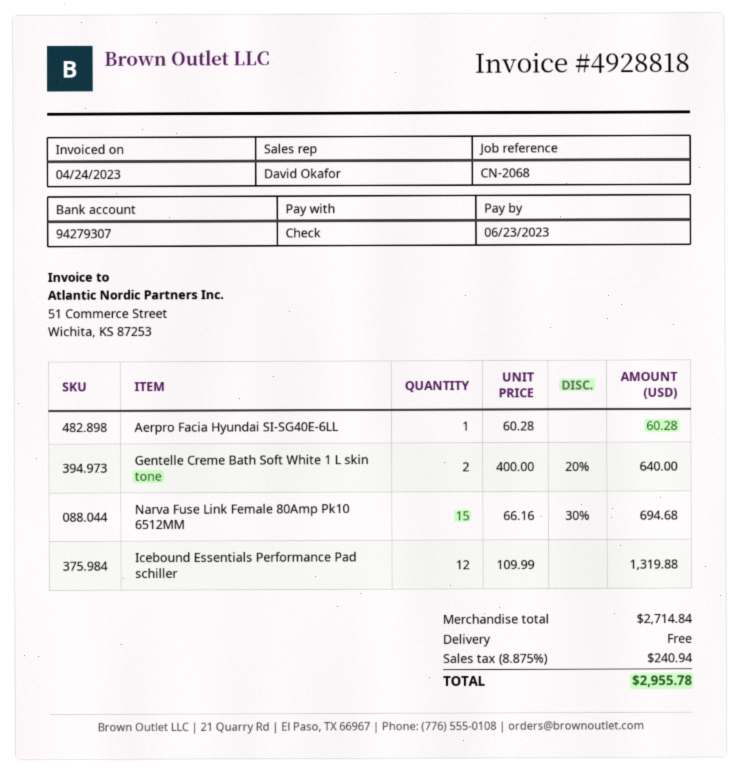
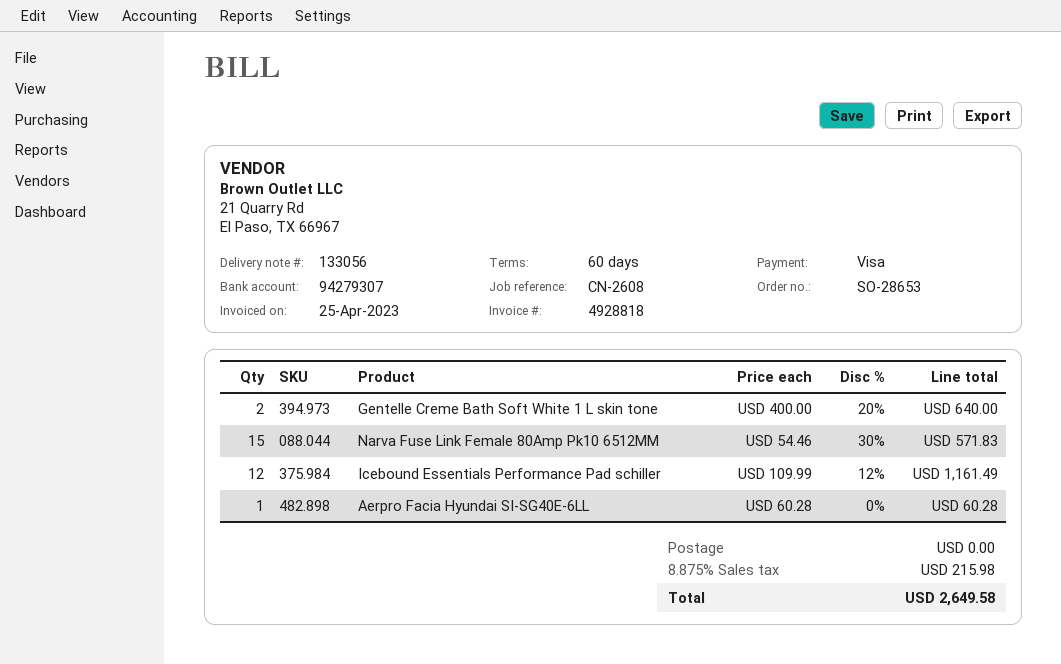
invoice date: 2023-04-24 -> 2023-04-25
reference: CN-2068 -> CN-2608
payment method: cheque -> Visa
Narva Fuse Link Female 80Amp Pk10 6512MM: 15 x 66.16 - 30% = 694.68 -> 15 x 54.46 - 30% = 571.83
Icebound Essentials Performance Pad schiller: 12 x 109.99 = 1319.88 -> 12 x 109.99 - 12% = 1161.49
tax: 8.875% = 240.94 -> 8.875% = 215.98
total: 2955.78 -> 2649.58

